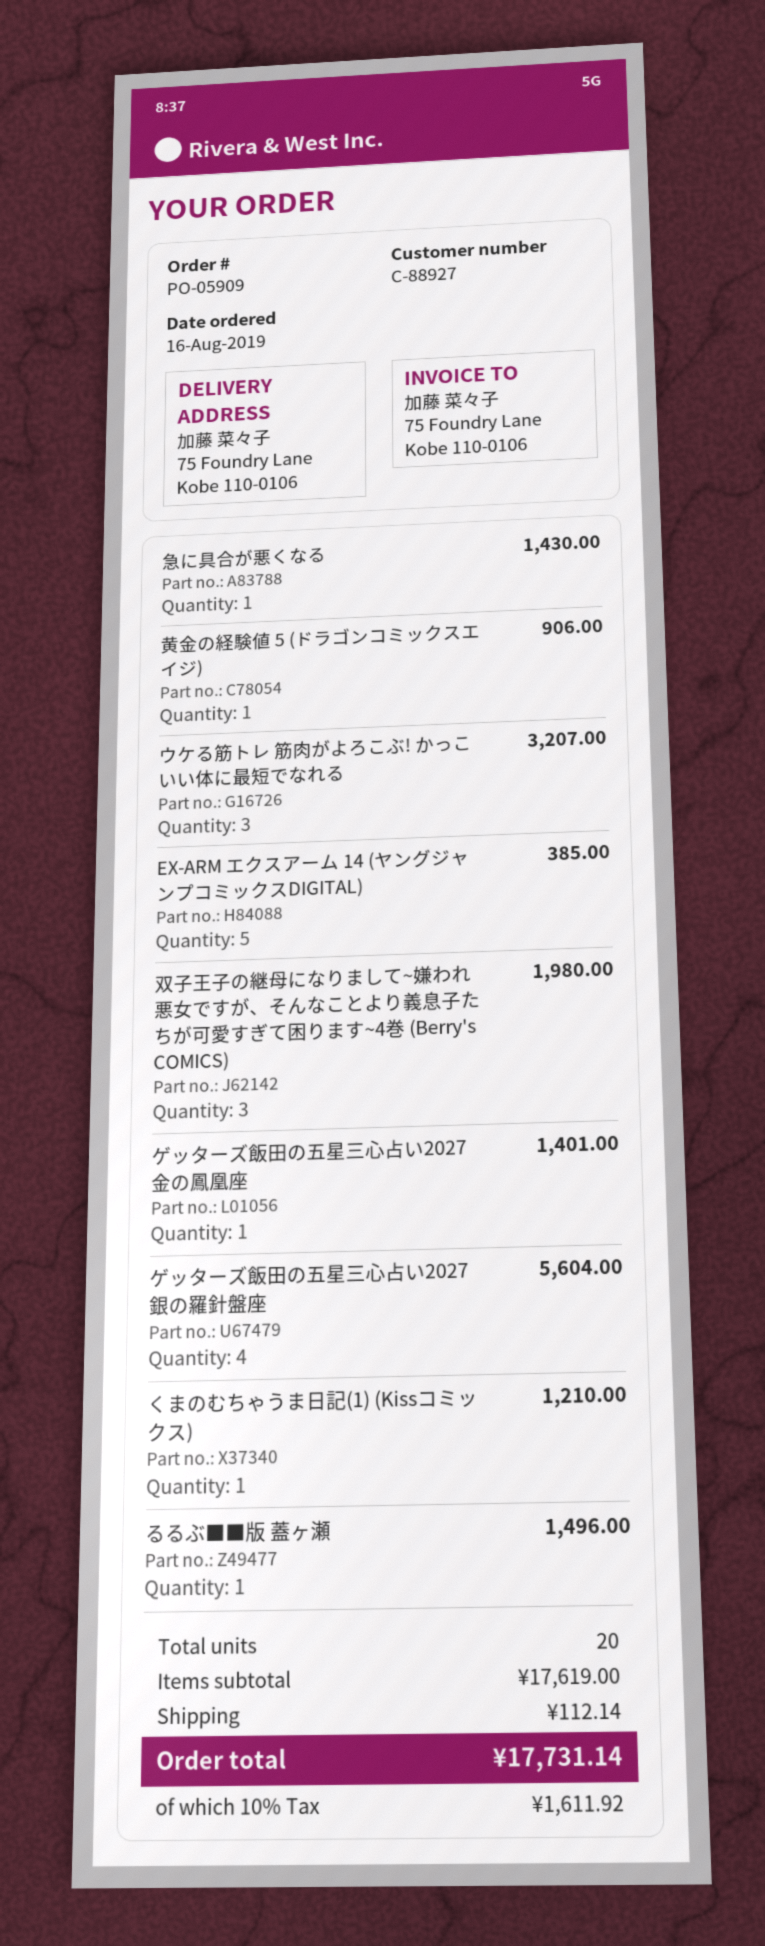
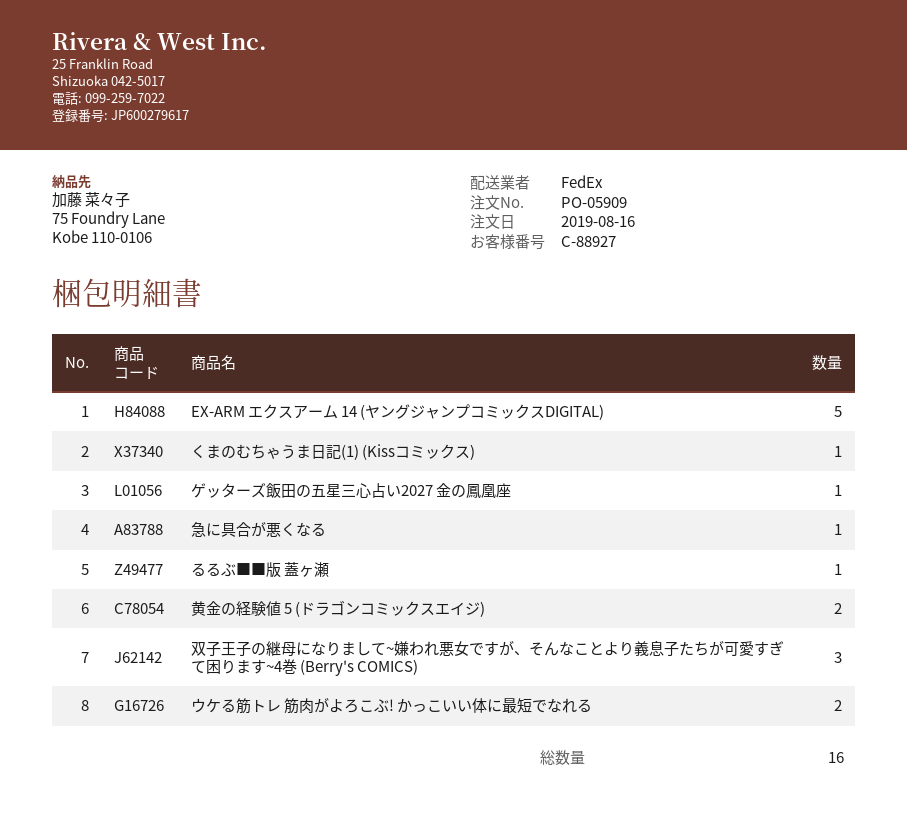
黄金の経験値 5 (ドラゴンコミックスエイジ): 1 -> 2
ウケる筋トレ 筋肉がよろこぶ! かっこいい体に最短でなれる: 3 -> 2
ゲッターズ飯田の五星三心占い2027 銀の羅針盤座: 4 -> none
total quantity: 20 -> 16

